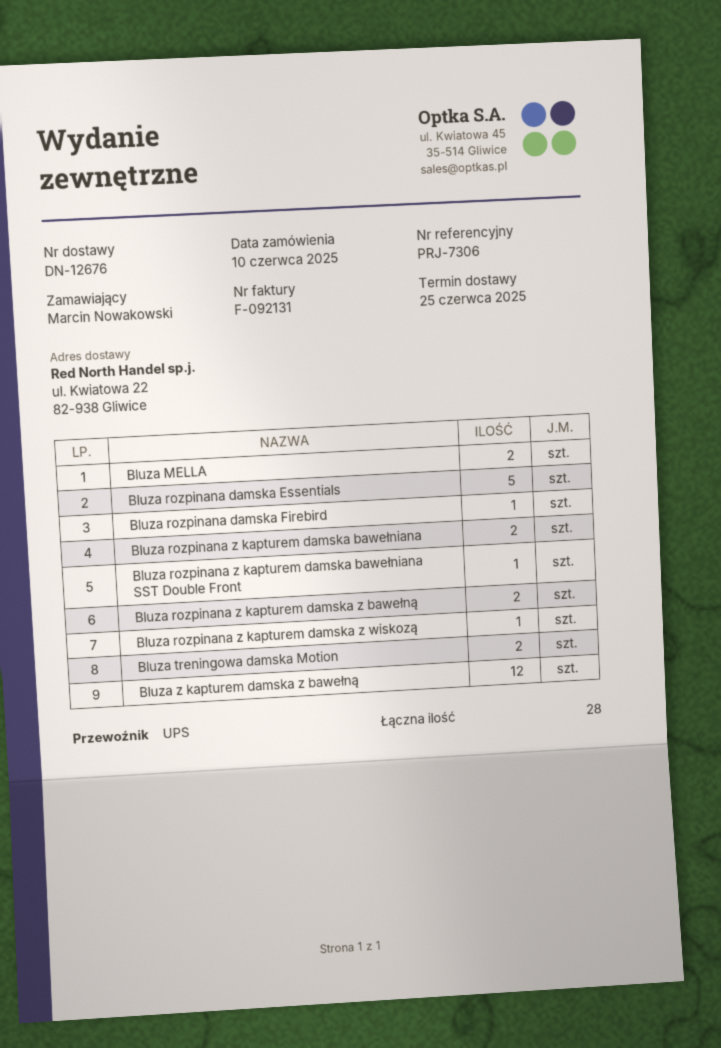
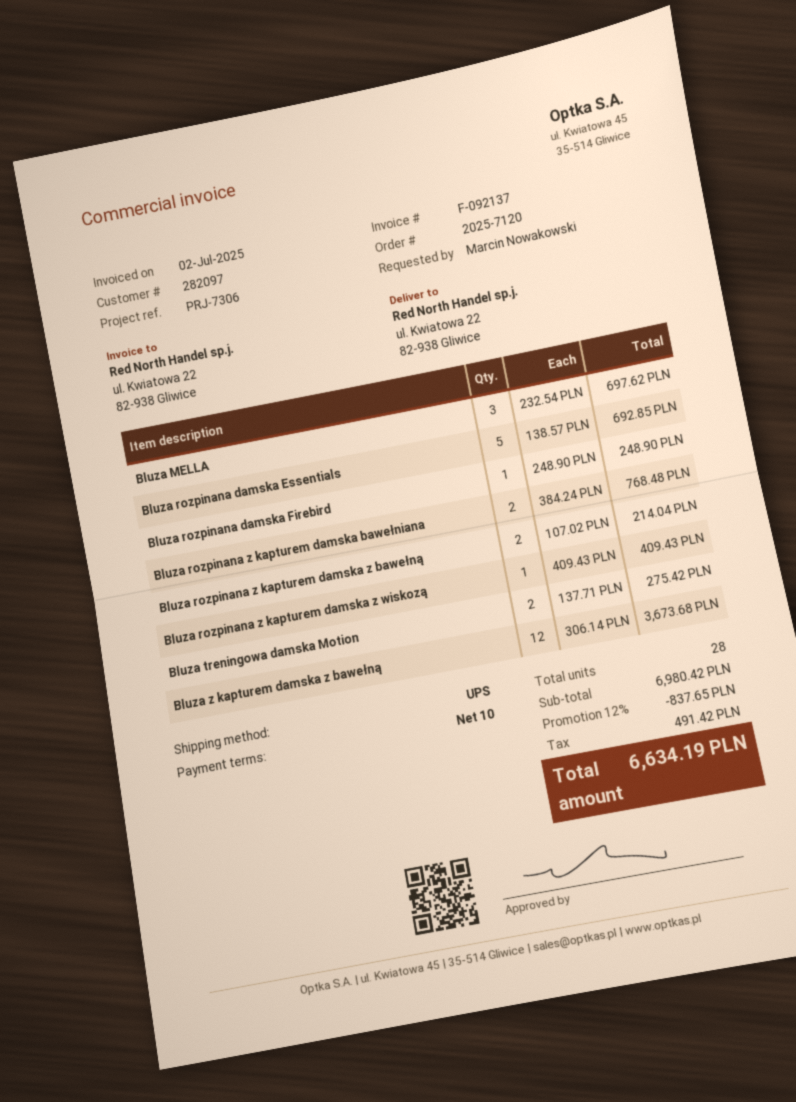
invoice number: F-092131 -> F-092137
Bluza MELLA: 2 -> 3
Bluza rozpinana z kapturem damska bawełniana SST Double Front: 1 -> none

